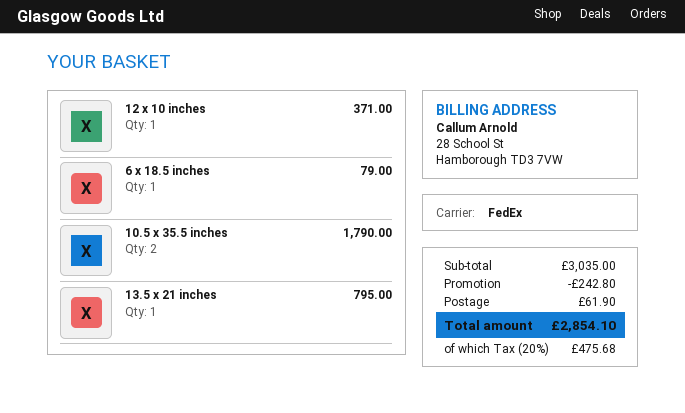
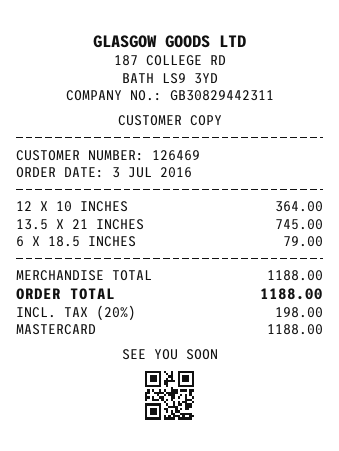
12 x 10 inches: 1 for 371.00 -> 1 for 364.00
10.5 x 35.5 inches: 2 for 1790.00 -> none
13.5 x 21 inches: 1 for 795.00 -> 1 for 745.00
subtotal: 3035.00 -> 1188.00
discount: 242.80 -> none
shipping: 61.90 -> none
tax: 20% = 475.68 -> 20% = 198.00
total: 2854.10 -> 1188.00

